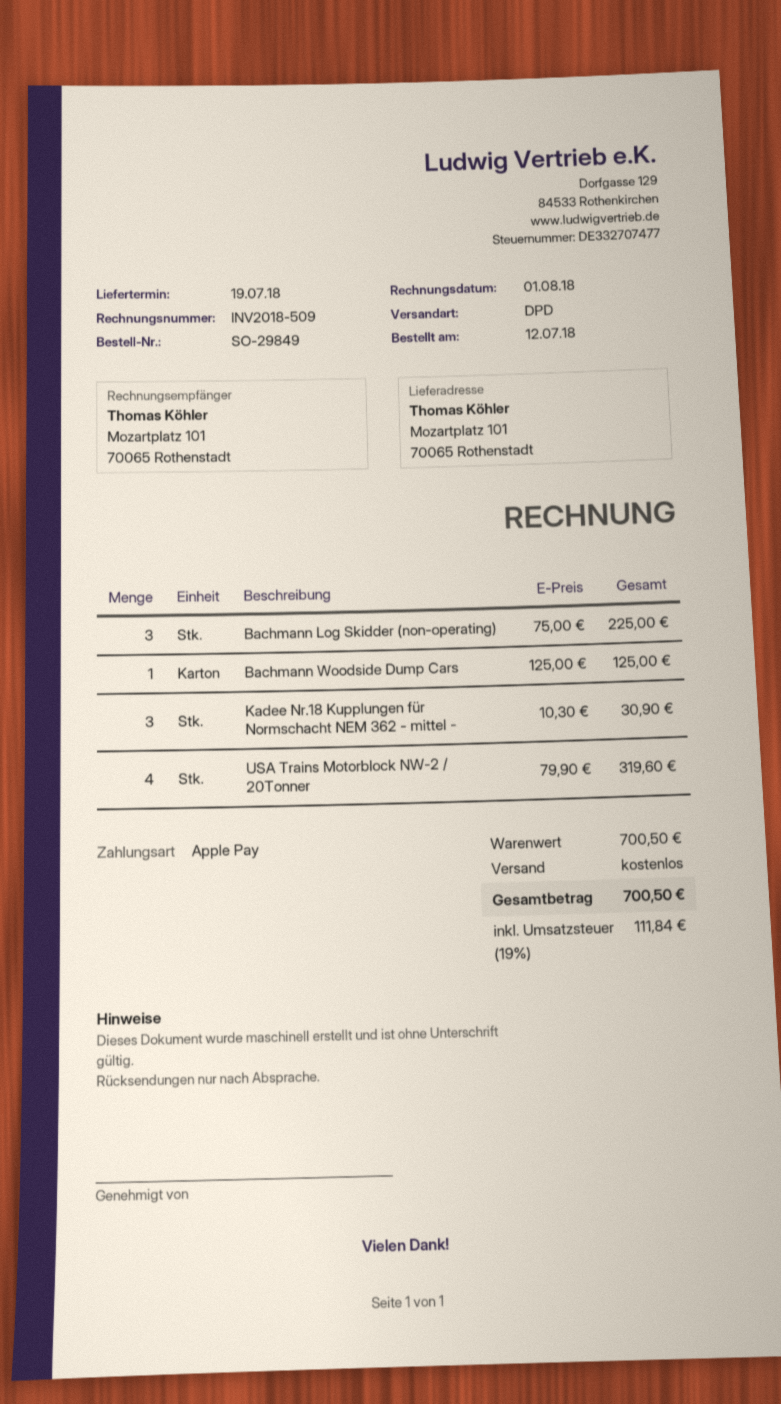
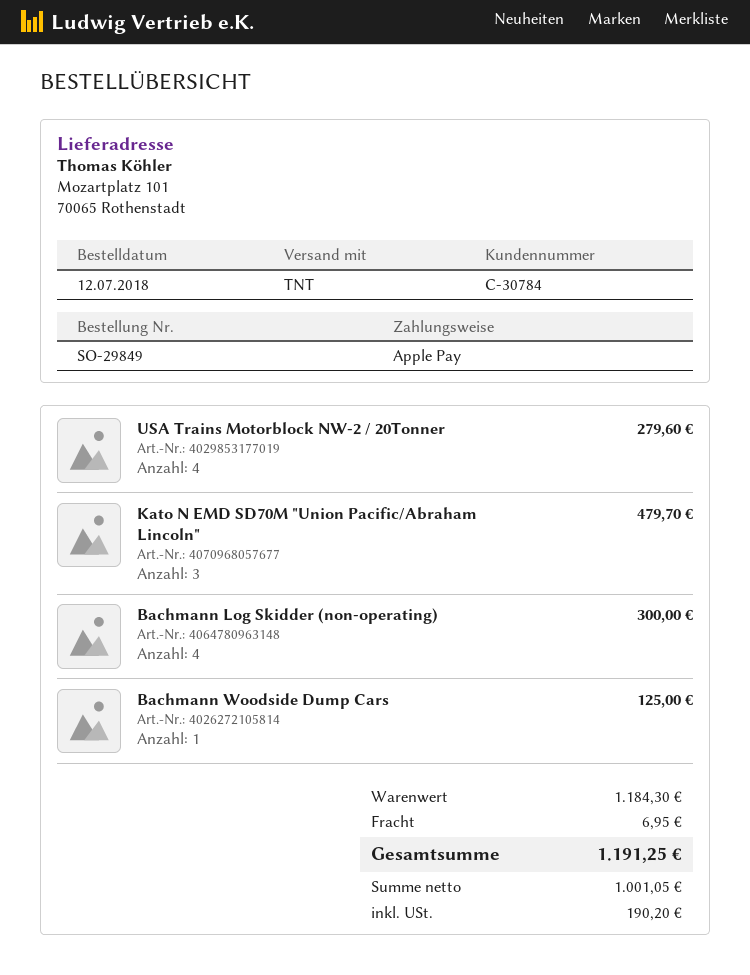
shipping method: DPD -> TNT
Bachmann Log Skidder (non-operating): 3 for 225.00 -> 4 for 300.00
Kadee Nr.18 Kupplungen für Normschacht NEM 362 - mittel -: 3 for 30.90 -> none
USA Trains Motorblock NW-2 / 20Tonner: 4 for 319.60 -> 4 for 279.60
Kato N EMD SD70M "Union Pacific/Abraham Lincoln": none -> 3 for 479.70
subtotal: 700.50 -> 1184.30
shipping: 0.00 -> 6.95
tax: 111.84 -> 190.20
total: 700.50 -> 1191.25

